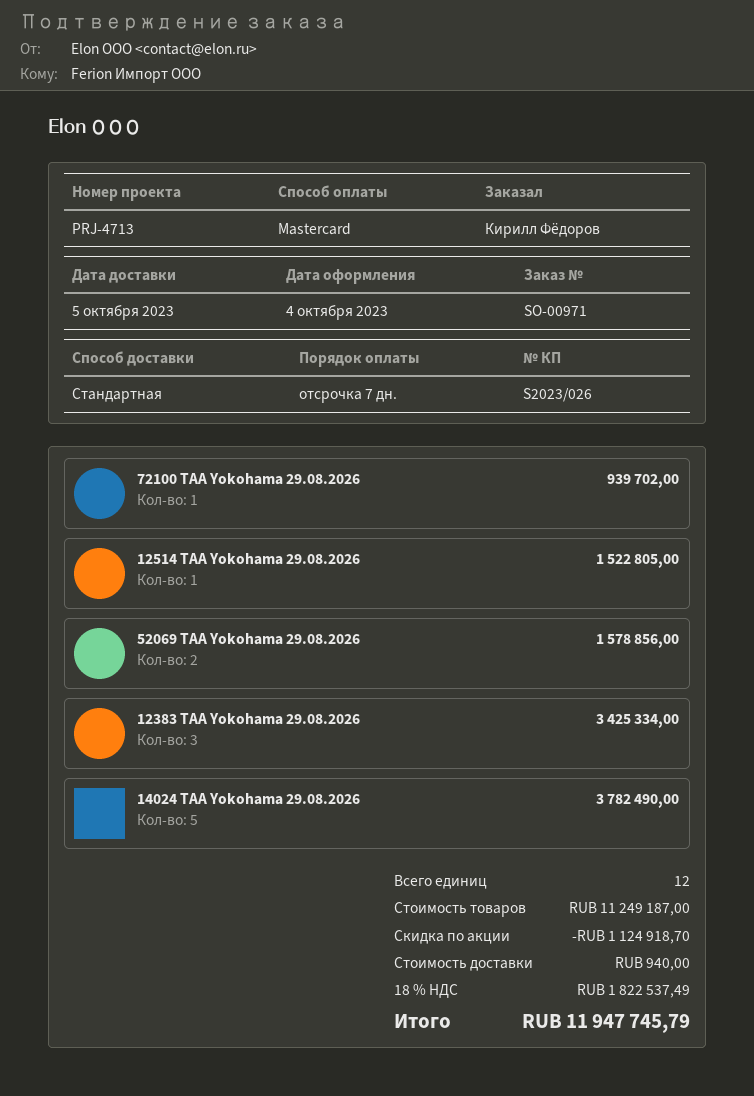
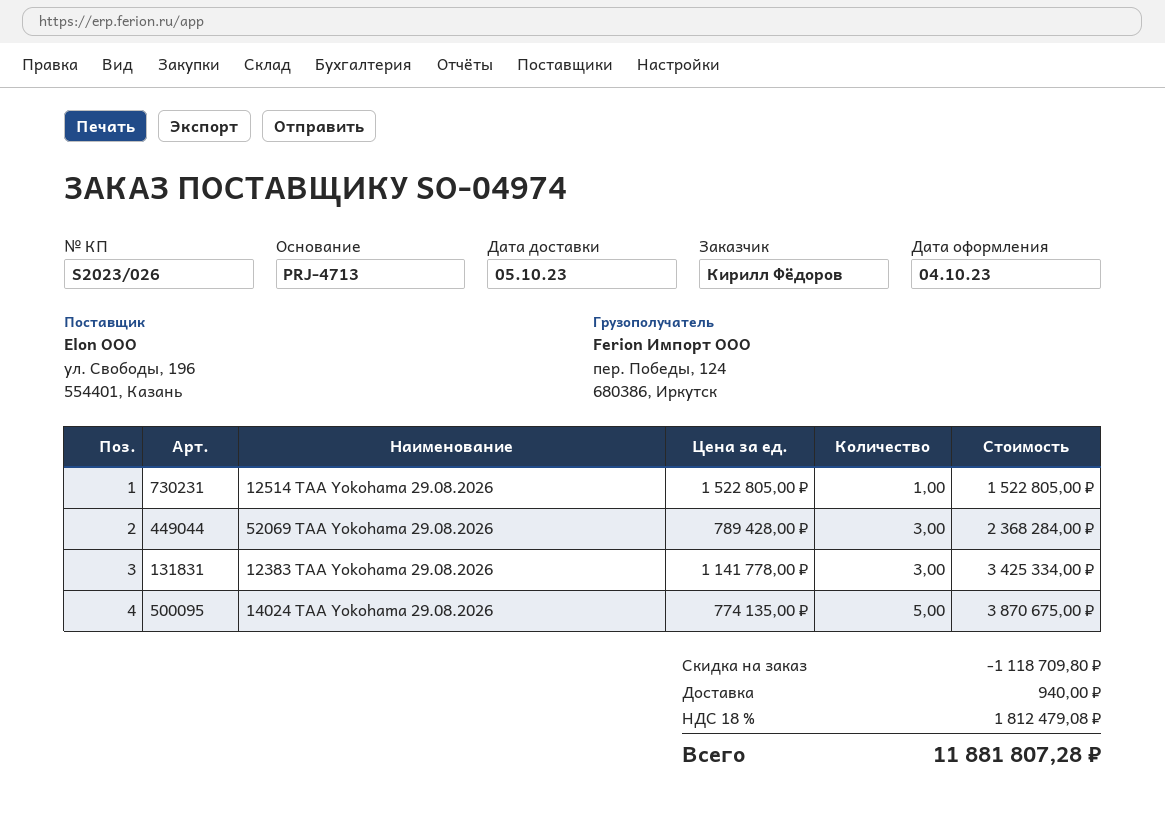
order number: SO-00971 -> SO-04974
72100 TAA Yokohama 29.08.2026: 1 for 939702.00 -> none
52069 TAA Yokohama 29.08.2026: 2 for 1578856.00 -> 3 for 2368284.00
14024 TAA Yokohama 29.08.2026: 5 for 3782490.00 -> 5 for 3870675.00
discount: 1124918.70 -> 1118709.80
tax: 18% = 1822537.49 -> 18% = 1812479.08
total: 11947745.79 -> 11881807.28

